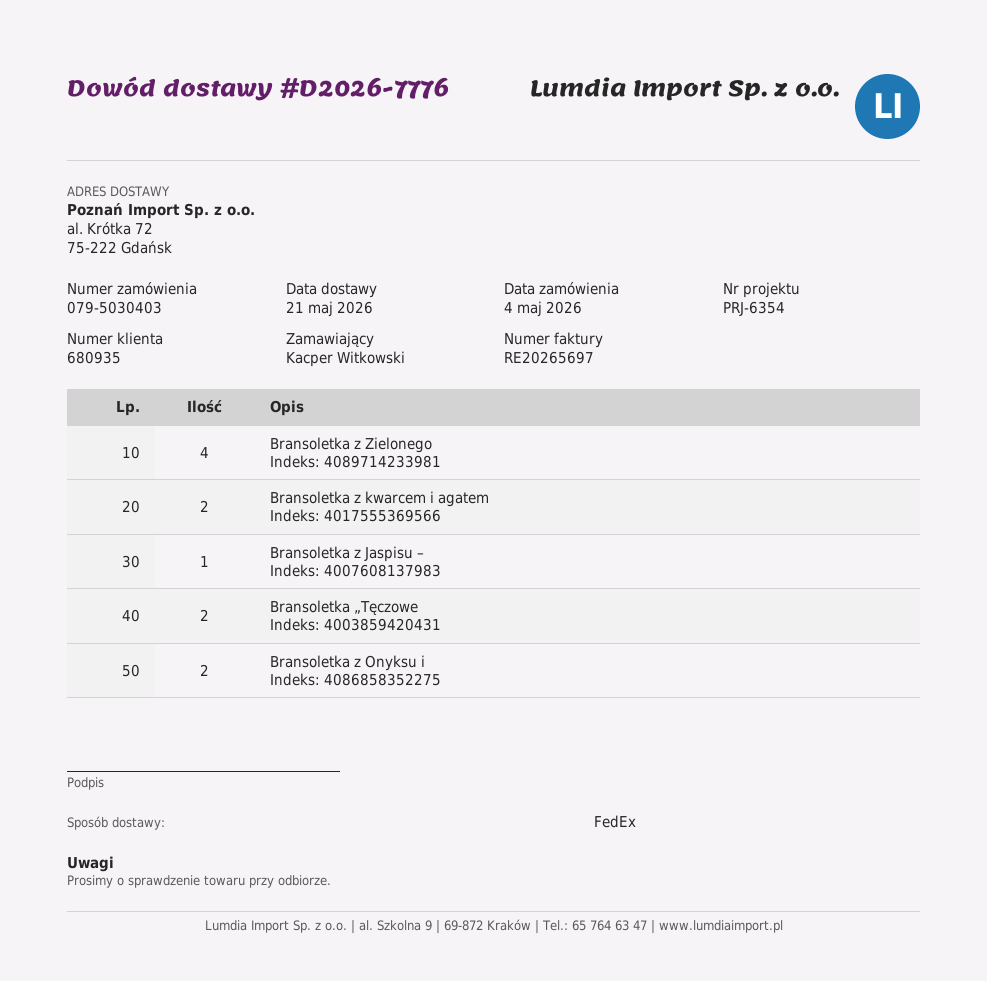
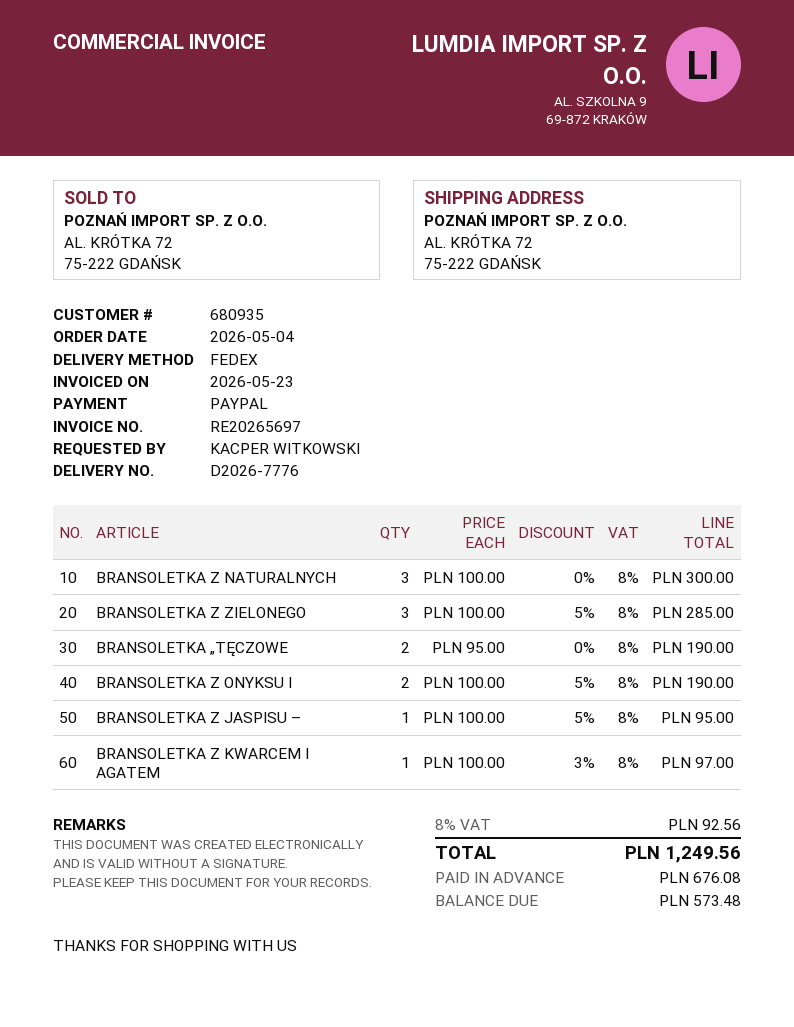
Bransoletka z Zielonego: 4 -> 3
Bransoletka z kwarcem i agatem: 2 -> 1
BRANSOLETKA Z NATURALNYCH: none -> 3

